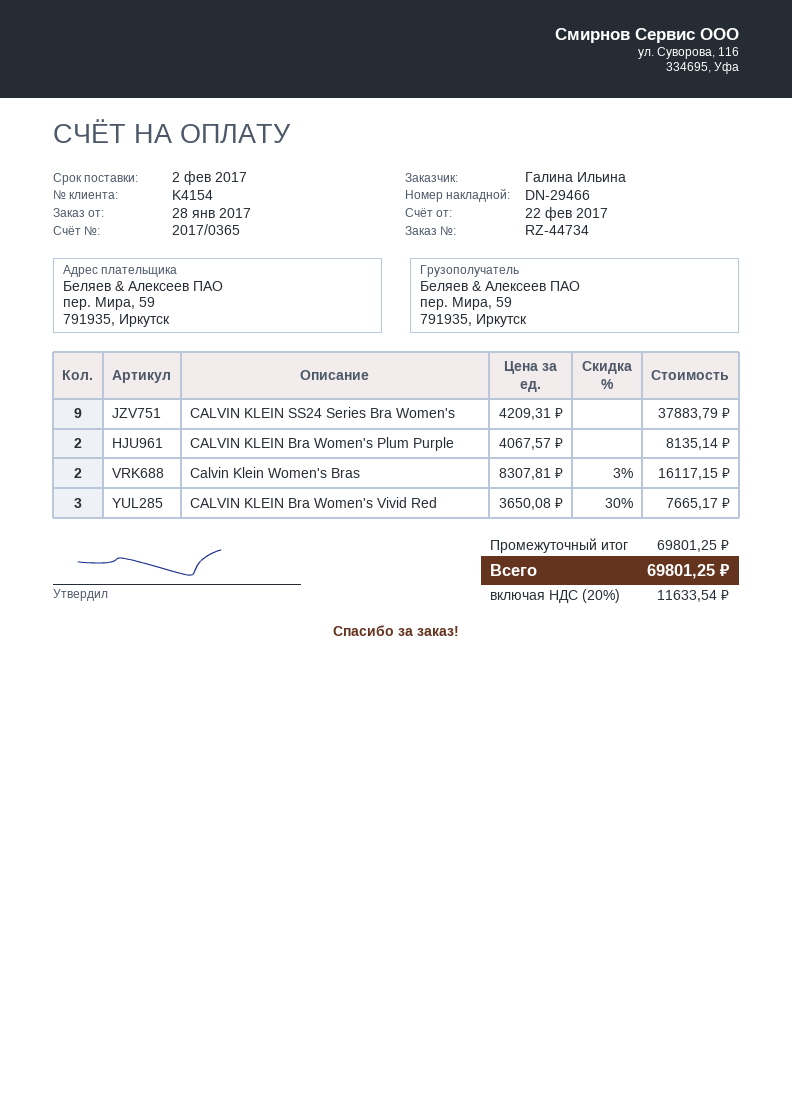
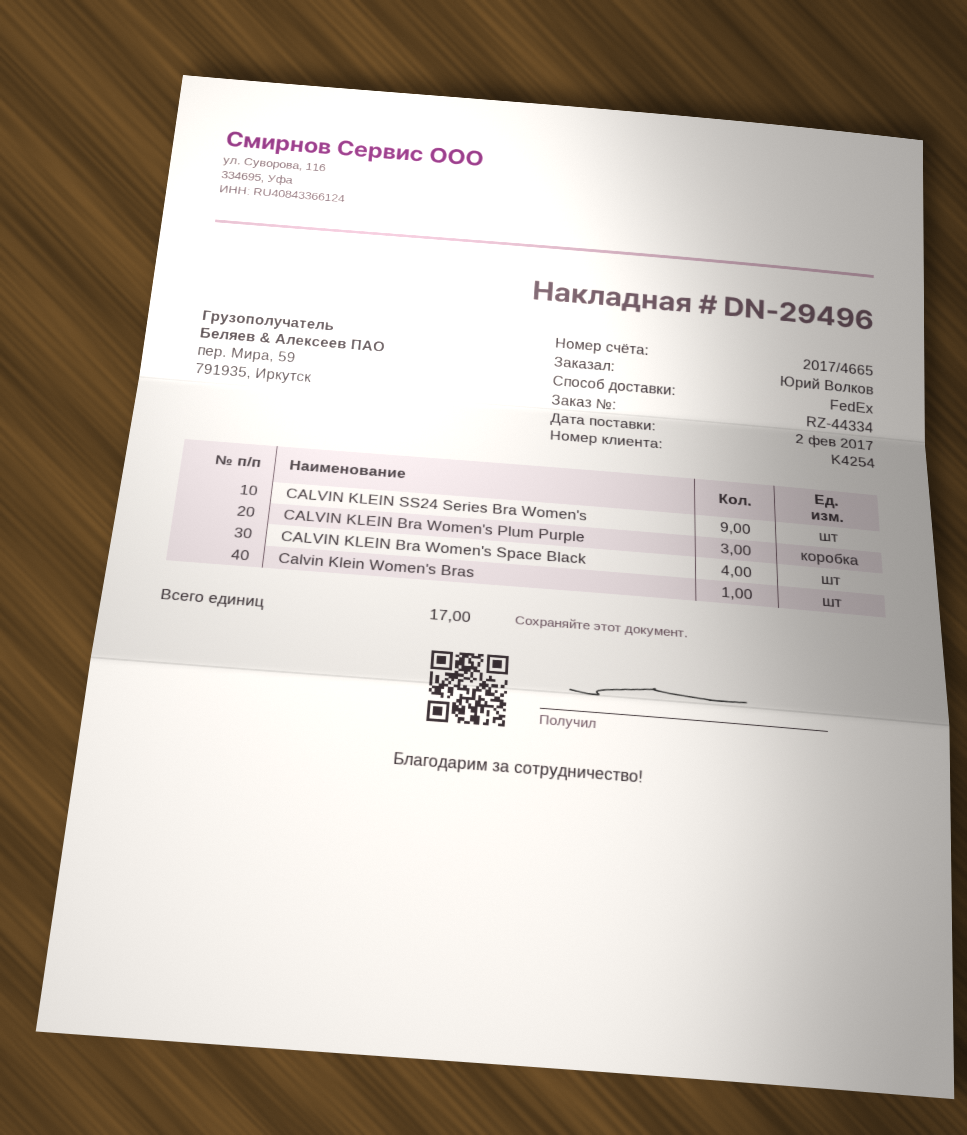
order number: RZ-44734 -> RZ-44334
delivery note number: DN-29466 -> DN-29496
invoice number: 2017/0365 -> 2017/4665
customer number: K4154 -> K4254
ordered by: Галина Ильина -> Юрий Волков
CALVIN KLEIN Bra Women's Plum Purple: 2 -> 3
Calvin Klein Women's Bras: 2 -> 1
CALVIN KLEIN Bra Women's Vivid Red: 3 -> none
CALVIN KLEIN Bra Women's Space Black: none -> 4

